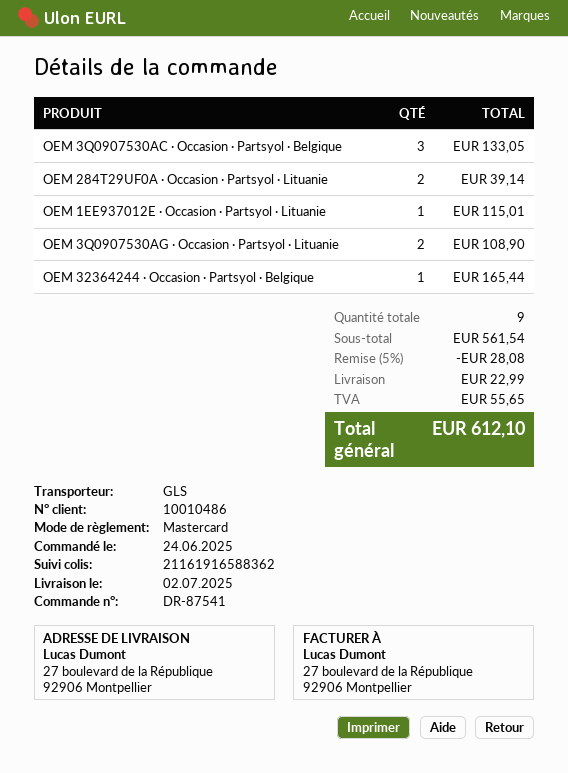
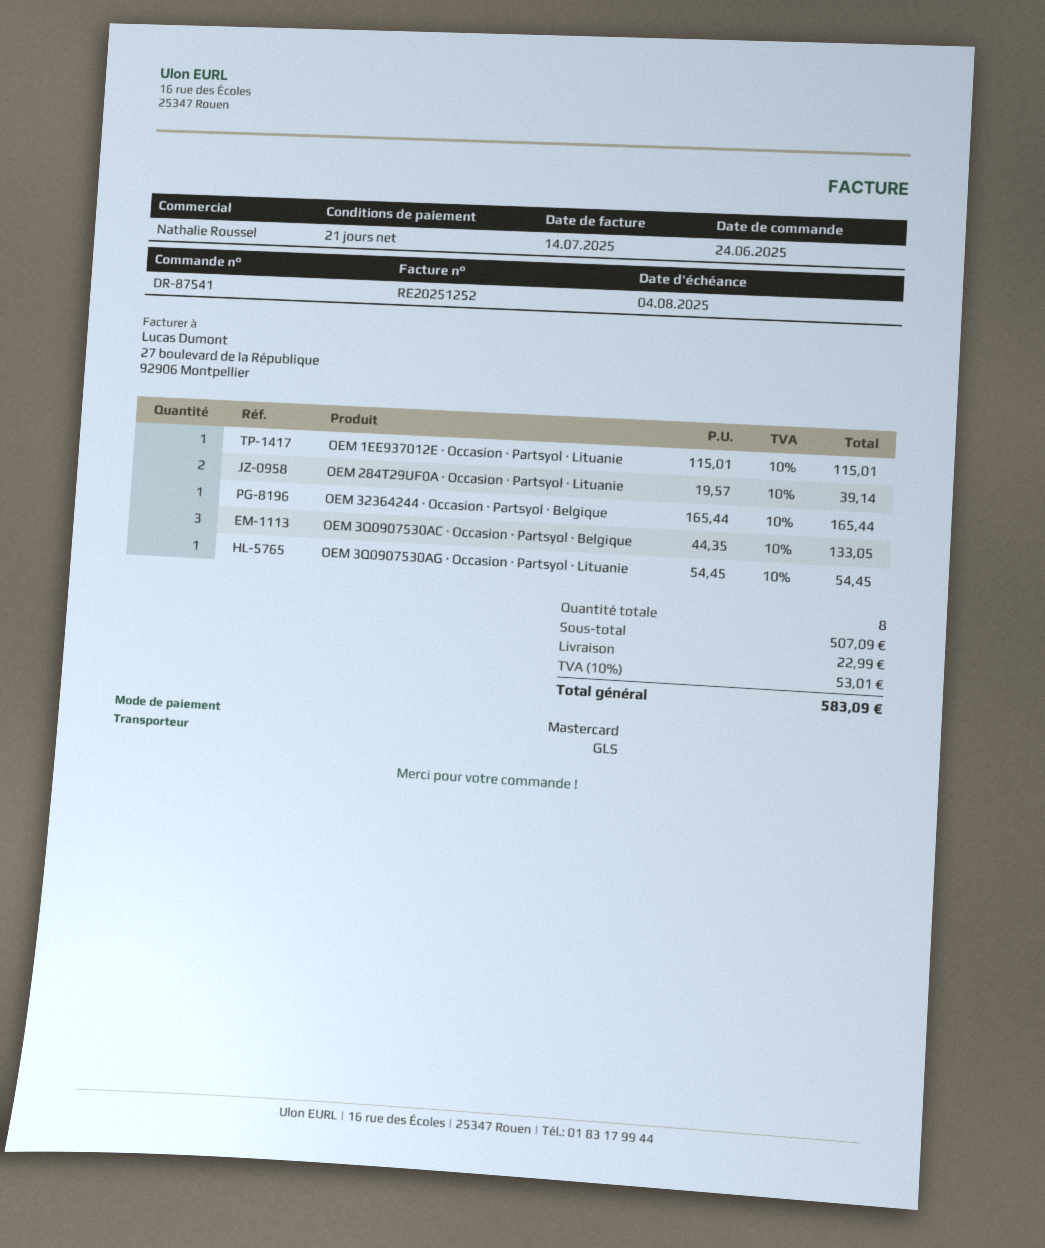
OEM 3Q0907530AG · Occasion · Partsyol · Lituanie: 2 for 108.90 -> 1 for 54.45
total quantity: 9 -> 8
subtotal: 561.54 -> 507.09
discount: 5% = 28.08 -> none
tax: 55.65 -> 53.01
total: 612.10 -> 583.09

